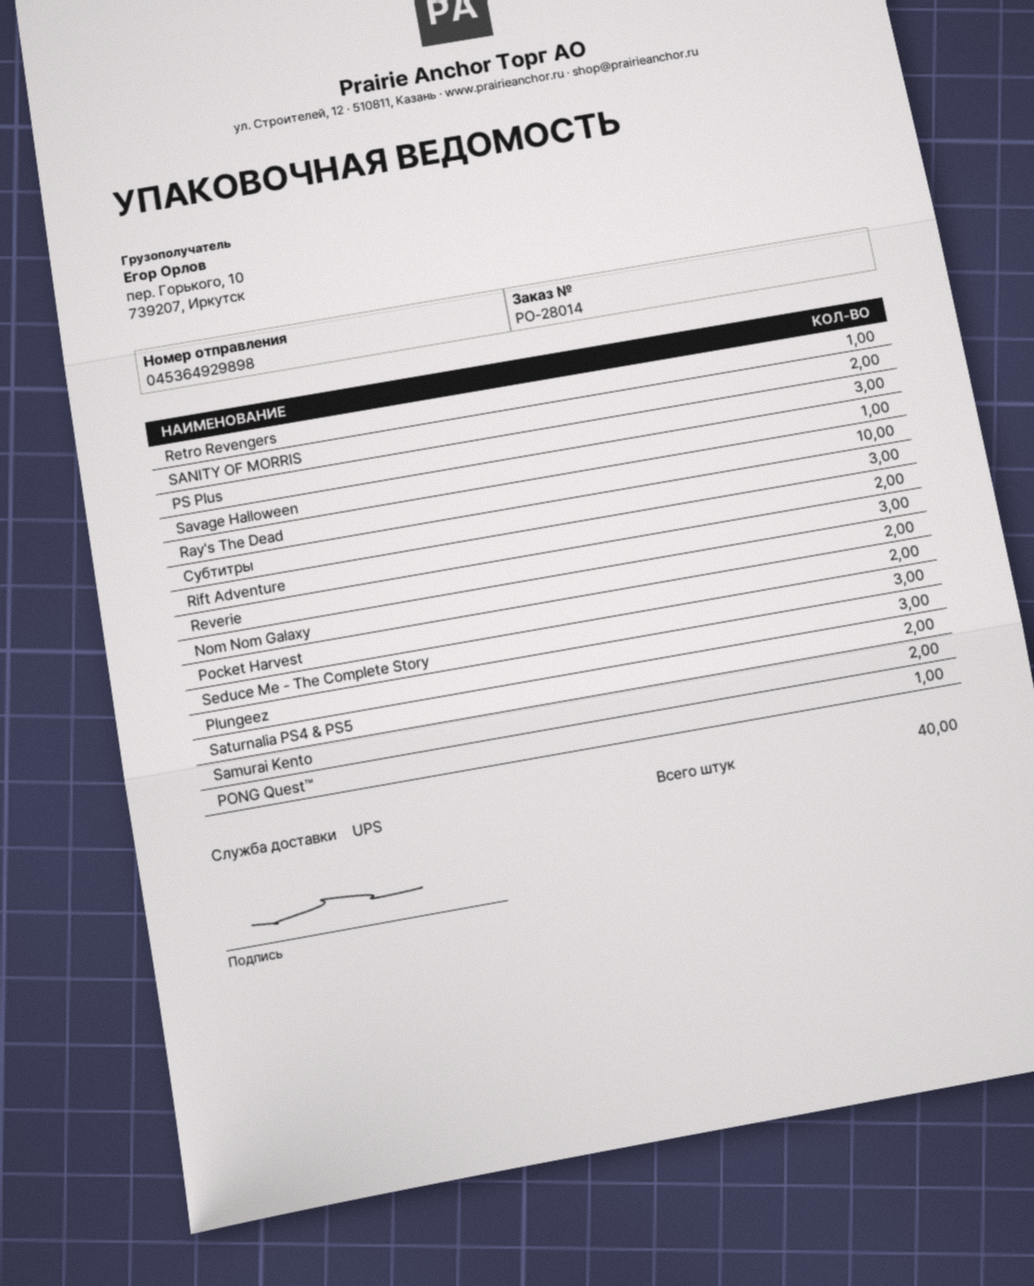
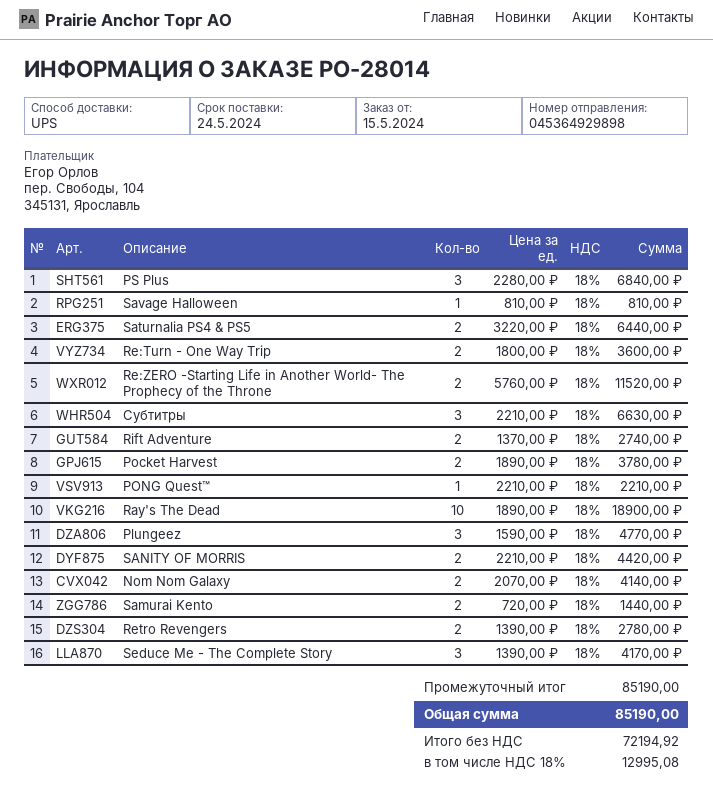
Retro Revengers: 1 -> 2
Reverie: 3 -> none
Re:Turn - One Way Trip: none -> 2
Re:ZERO -Starting Life in Another World- The Prophecy of the Throne: none -> 2

